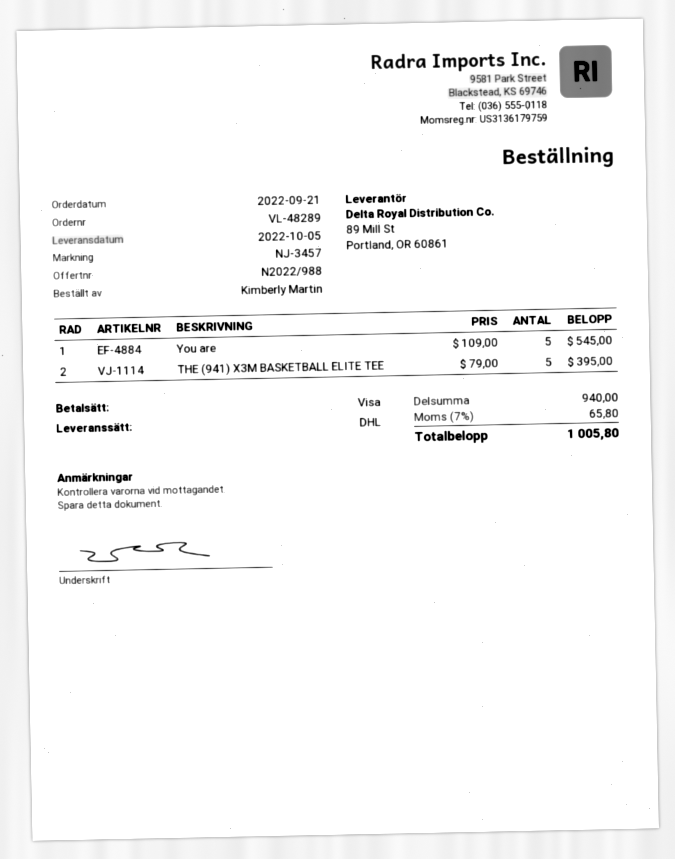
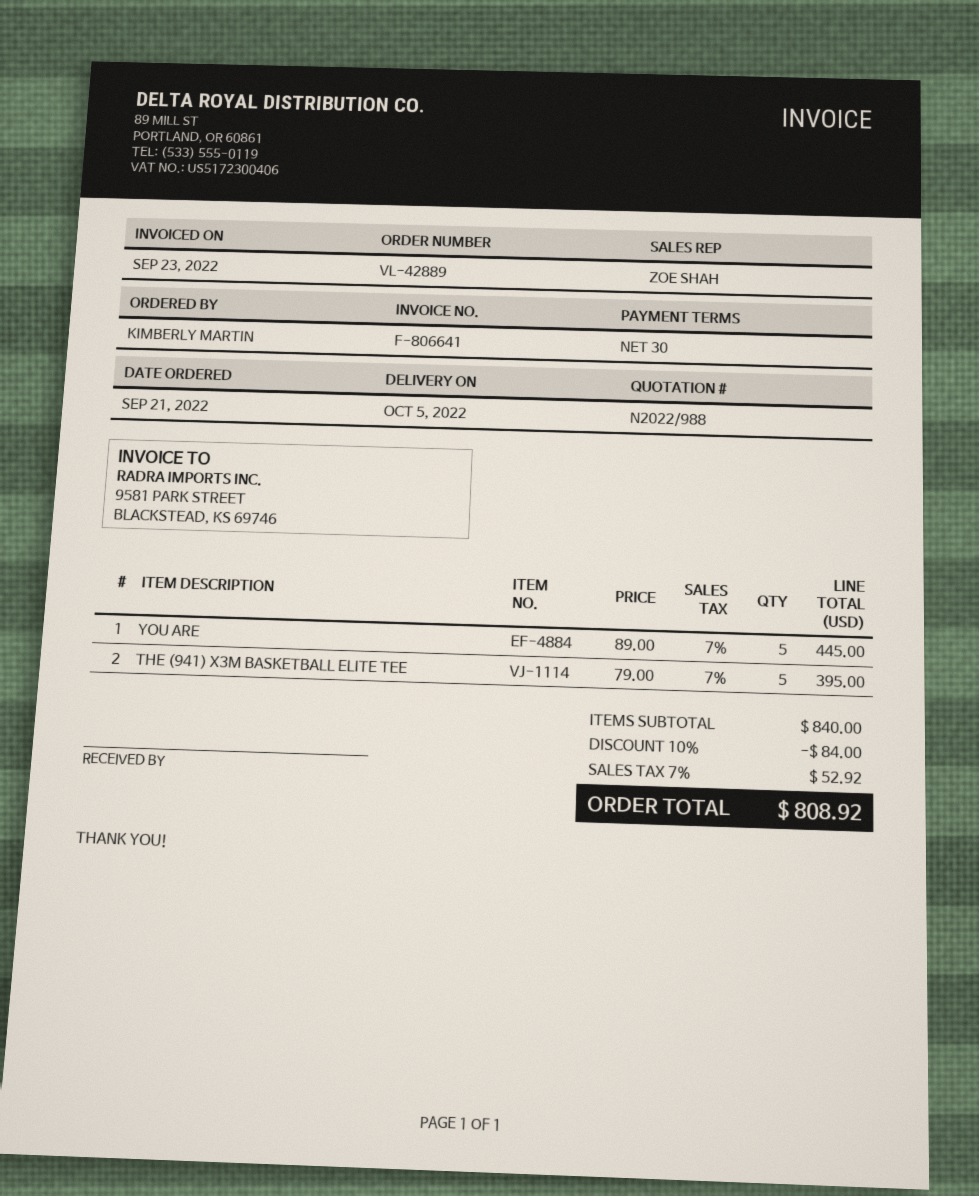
order number: VL-48289 -> VL-42889
You are: 5 x 109.00 = 545.00 -> 5 x 89.00 = 445.00
subtotal: 940.00 -> 840.00
discount: none -> 10% = 84.00
tax: 7% = 65.80 -> 7% = 52.92
total: 1005.80 -> 808.92

